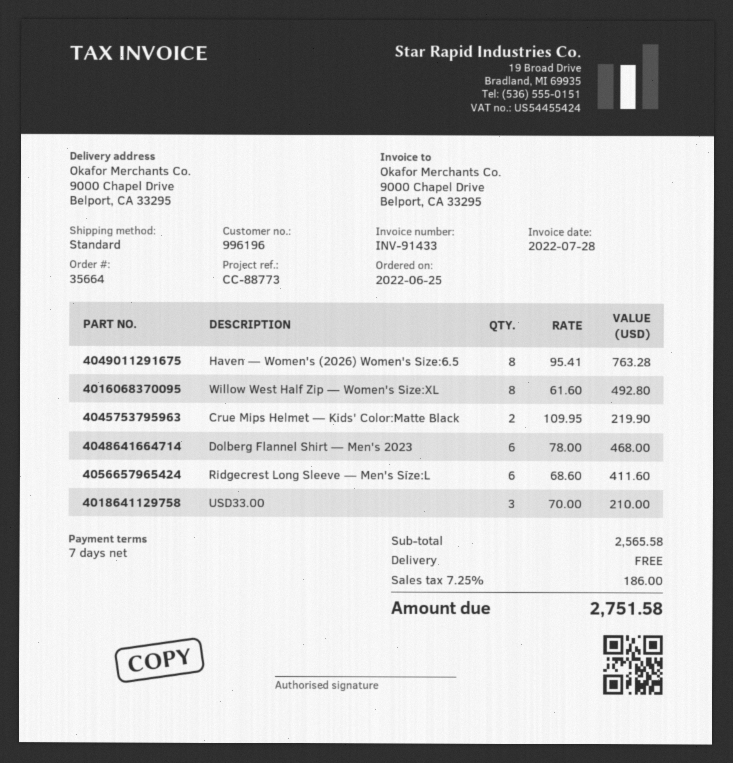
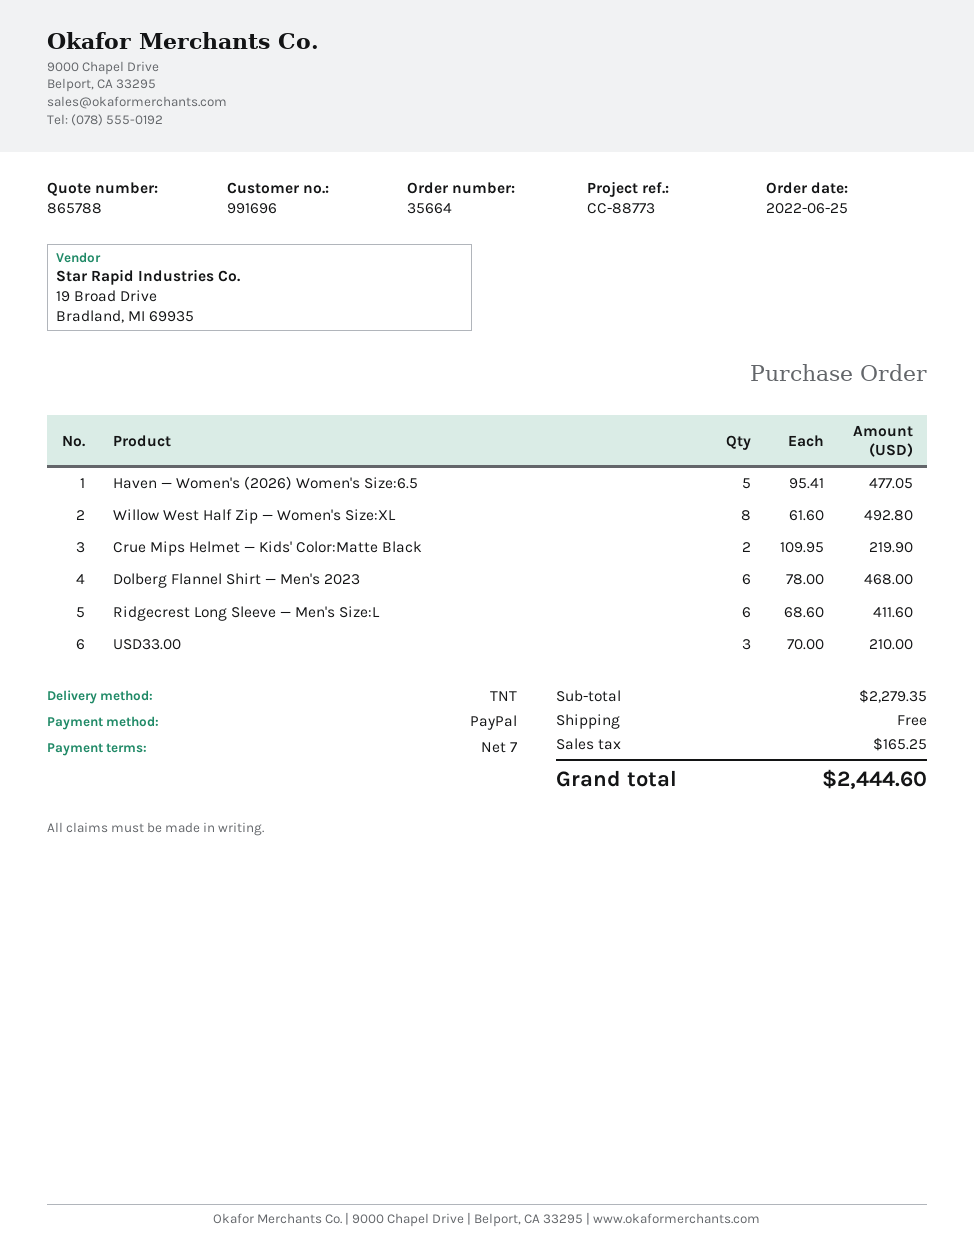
customer number: 996196 -> 991696
shipping method: standard -> TNT
Haven — Women's (2026) Women's Size:6.5: 8 x 95.41 = 763.28 -> 5 x 95.41 = 477.05
subtotal: 2565.58 -> 2279.35
tax: 186.00 -> 165.25
total: 2751.58 -> 2444.60

